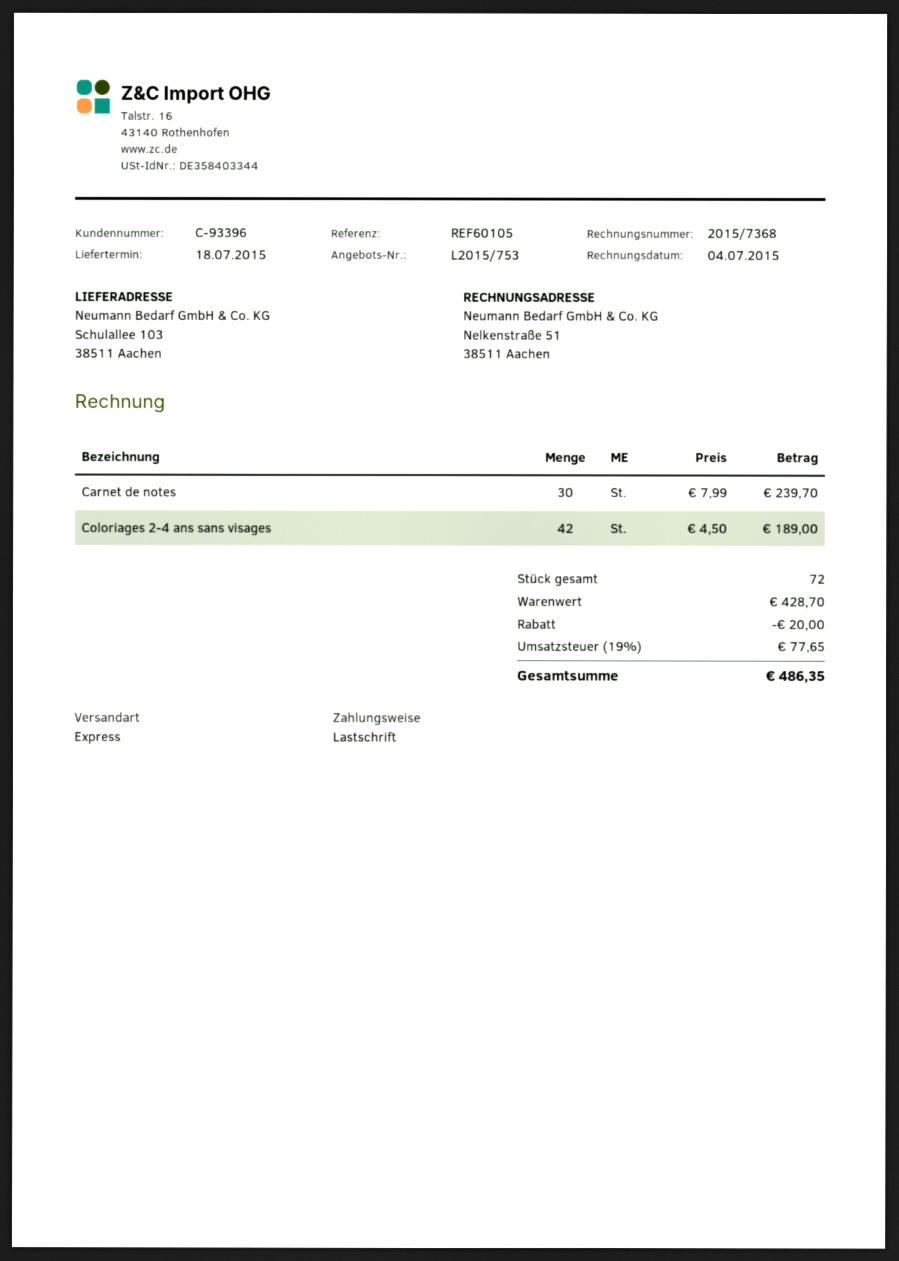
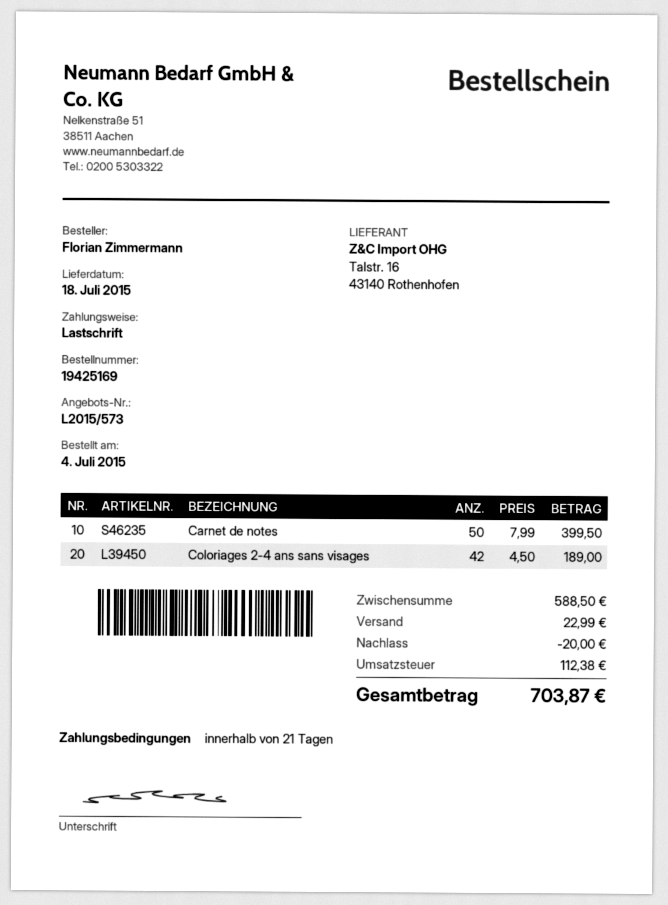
quote number: L2015/753 -> L2015/573
Carnet de notes: 30 x 7.99 = 239.70 -> 50 x 7.99 = 399.50
subtotal: 428.70 -> 588.50
shipping: none -> 22.99
tax: 77.65 -> 112.38
total: 486.35 -> 703.87

